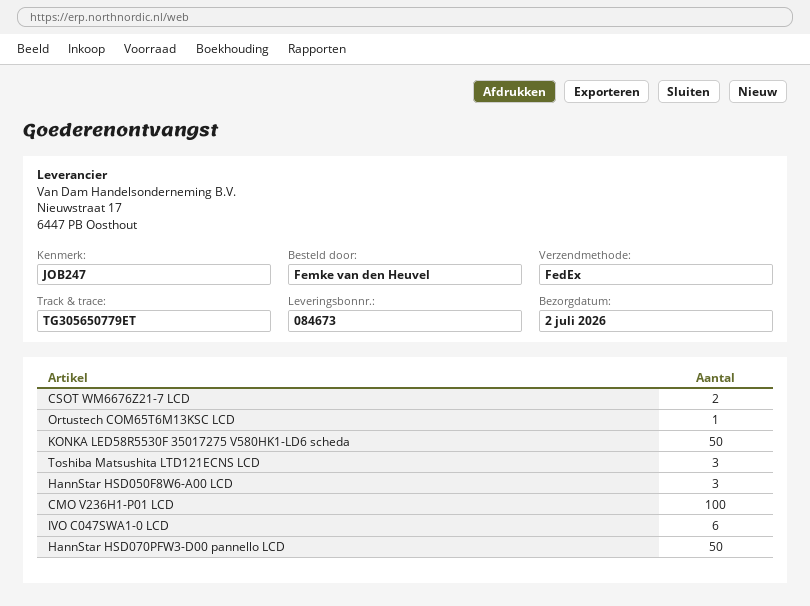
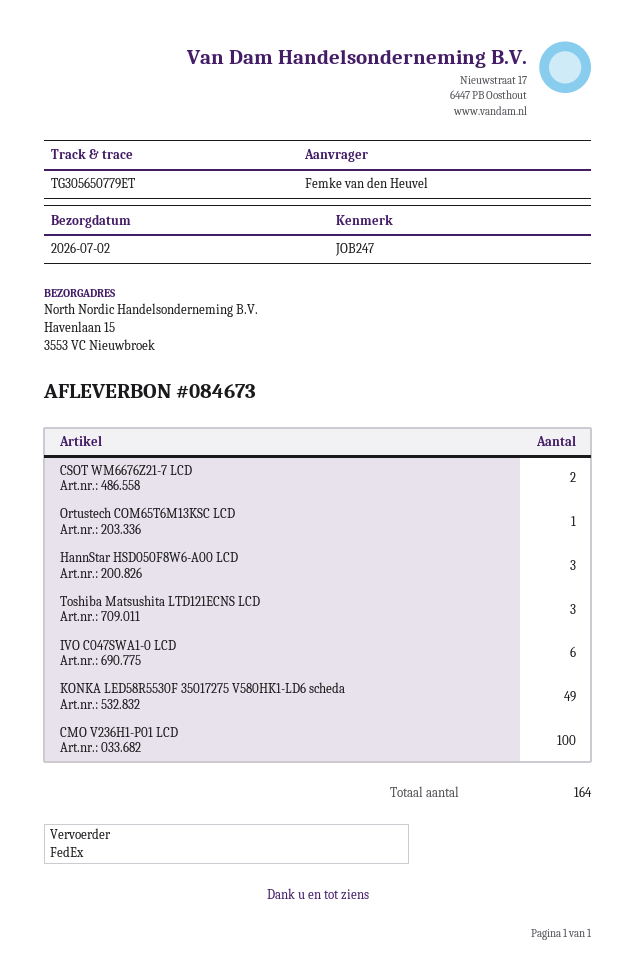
KONKA LED58R5530F 35017275 V580HK1-LD6 scheda: 50 -> 49
HannStar HSD070PFW3-D00 pannello LCD: 50 -> none

